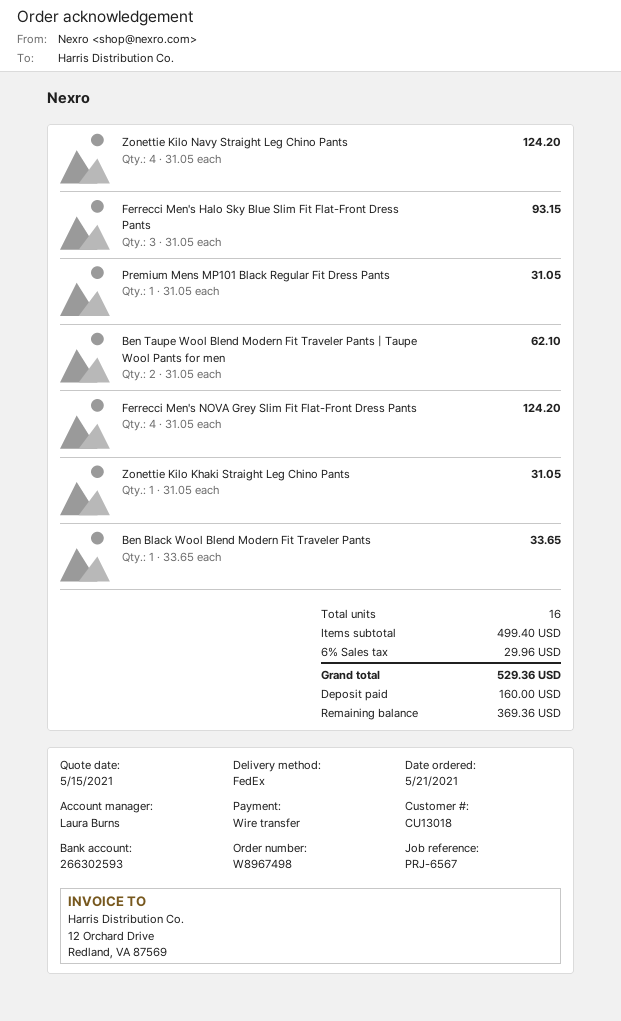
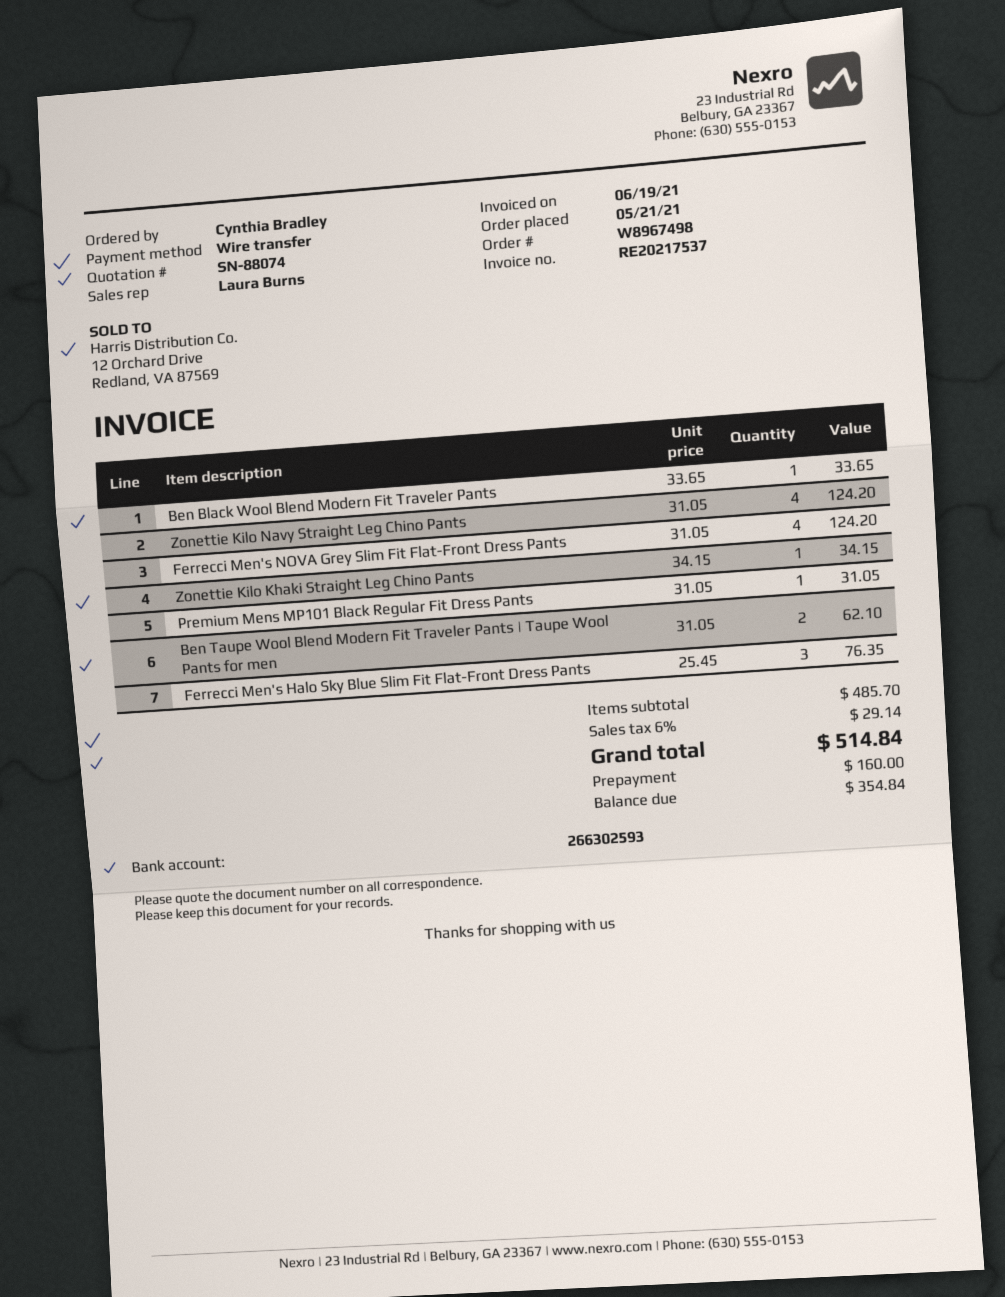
Ferrecci Men's Halo Sky Blue Slim Fit Flat-Front Dress Pants: 3 x 31.05 = 93.15 -> 3 x 25.45 = 76.35
Zonettie Kilo Khaki Straight Leg Chino Pants: 1 x 31.05 = 31.05 -> 1 x 34.15 = 34.15
subtotal: 499.40 -> 485.70
tax: 6% = 29.96 -> 6% = 29.14
total: 529.36 -> 514.84
balance: 369.36 -> 354.84

